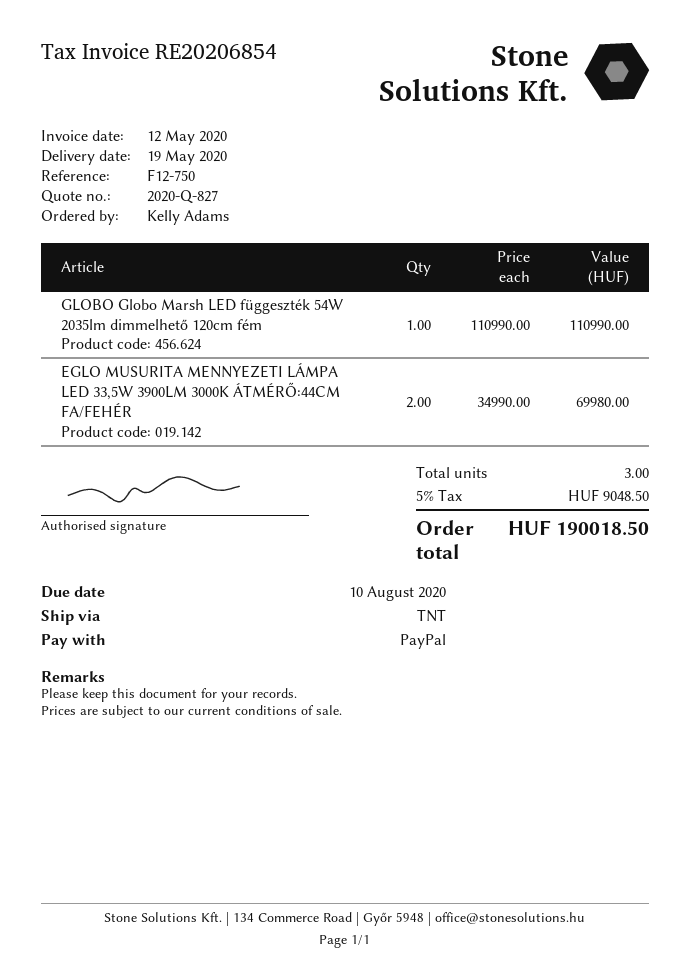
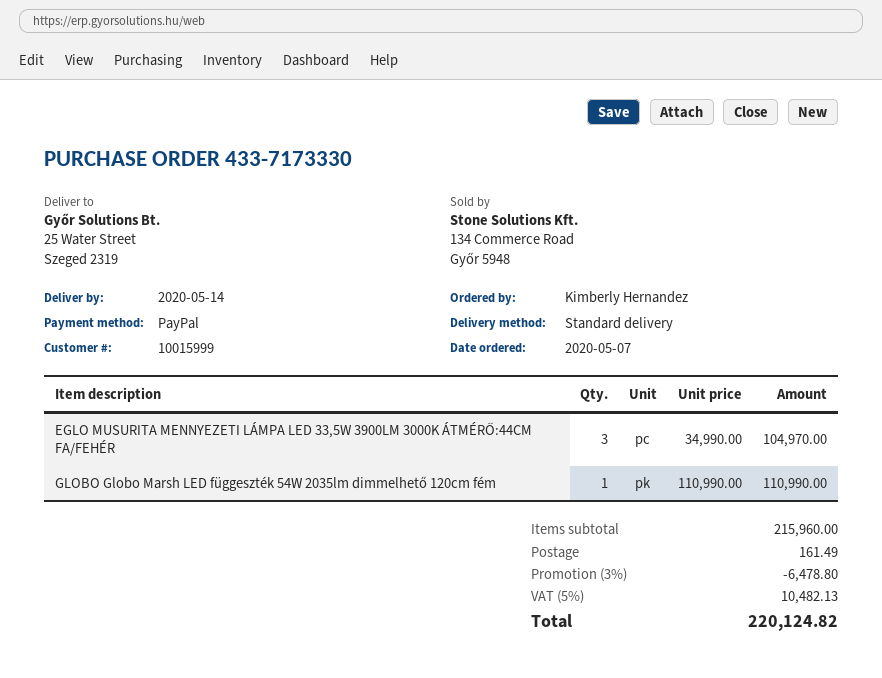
delivery date: 2020-05-19 -> 2020-05-14
ordered by: Kelly Adams -> Kimberly Hernandez
shipping method: TNT -> standard
EGLO MUSURITA MENNYEZETI LÁMPA LED 33,5W 3900LM 3000K ÁTMÉRŐ:44CM FA/FEHÉR: 2 x 34990.00 = 69980.00 -> 3 x 34990.00 = 104970.00
discount: none -> 3% = 6478.80
shipping: none -> 161.49
tax: 5% = 9048.50 -> 5% = 10482.13
total: 190018.50 -> 220124.82

